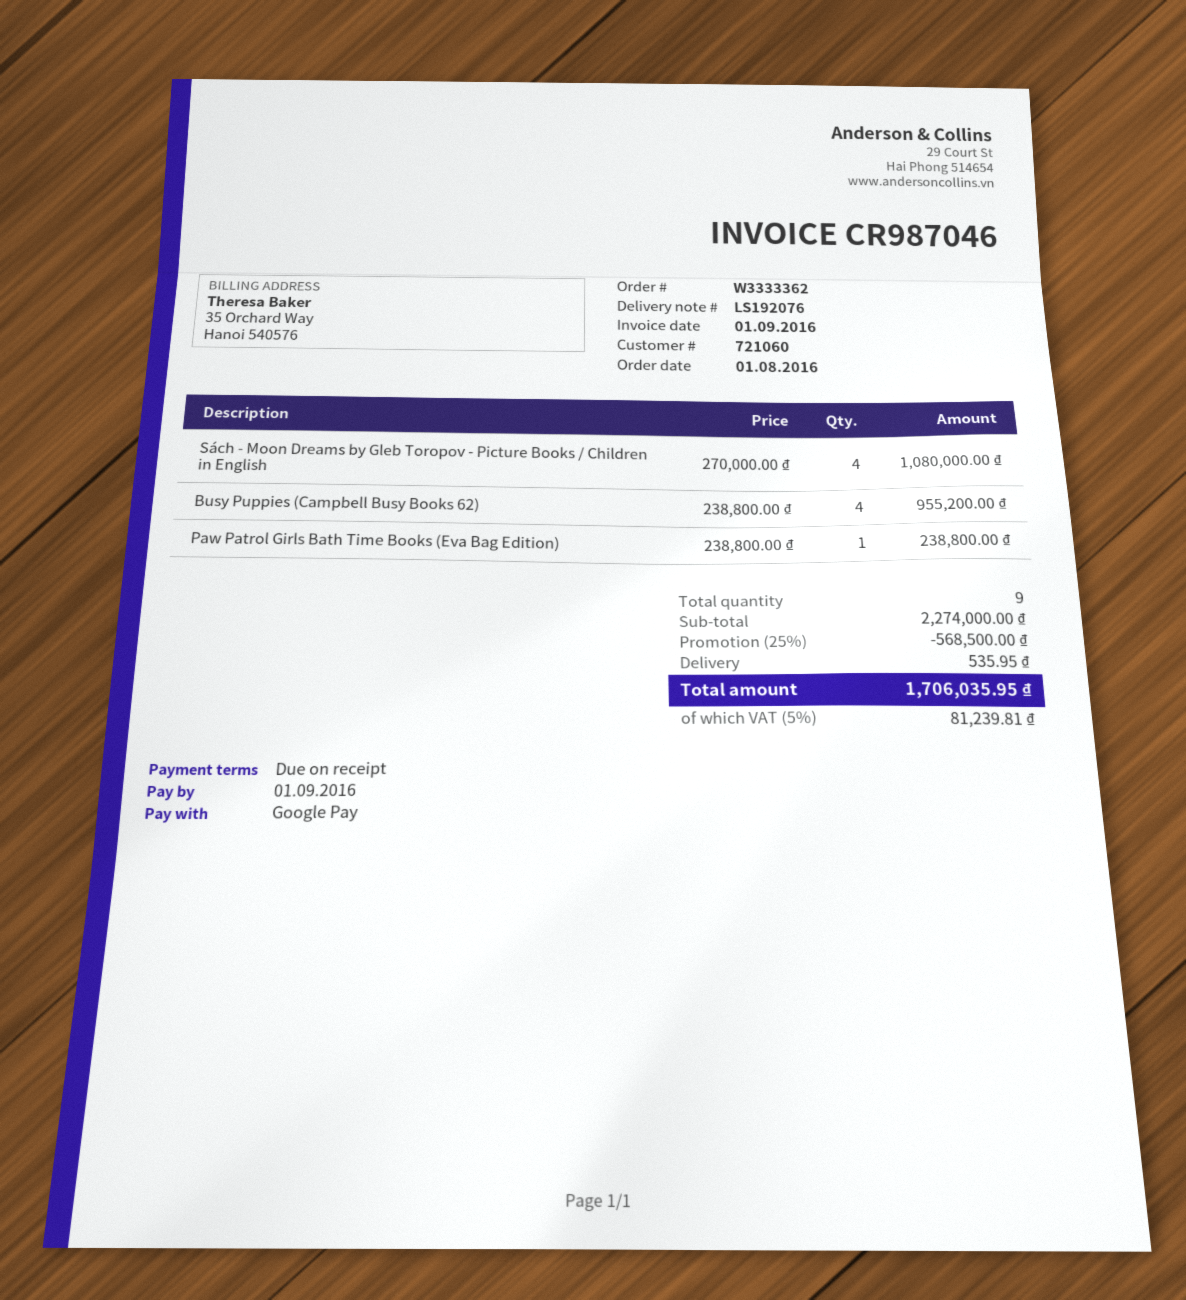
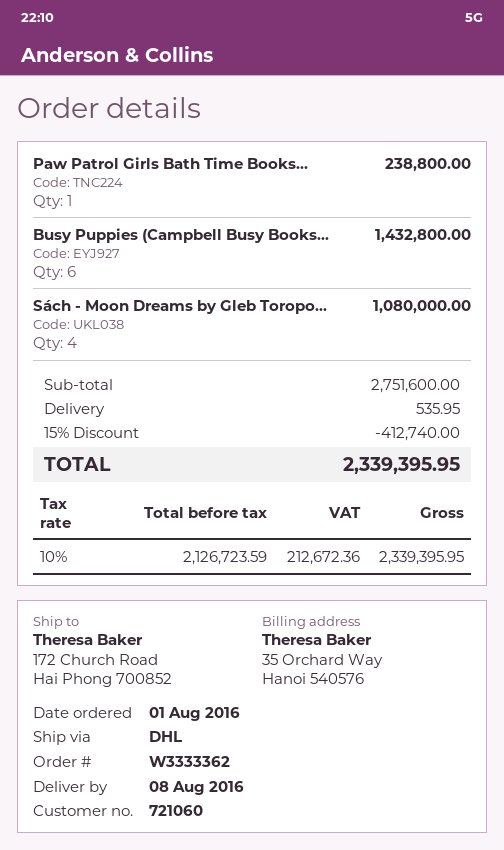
Busy Puppies (Campbell Busy Books 62): 4 for 955200.00 -> 6 for 1432800.00
subtotal: 2274000.00 -> 2751600.00
discount: 25% = 568500.00 -> 15% = 412740.00
tax: 5% = 81239.81 -> 10% = 212672.36
total: 1706035.95 -> 2339395.95

